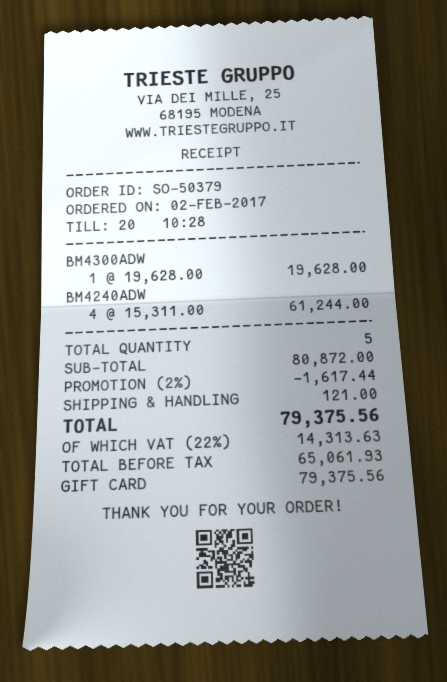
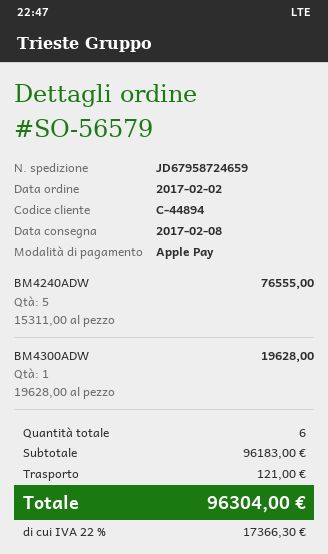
order number: SO-50379 -> SO-56579
payment method: gift card -> Apple Pay
BM4240ADW: 4 x 15311.00 = 61244.00 -> 5 x 15311.00 = 76555.00
total quantity: 5 -> 6
subtotal: 80872.00 -> 96183.00
discount: 2% = 1617.44 -> none
tax: 22% = 14313.63 -> 22% = 17366.30
total: 79375.56 -> 96304.00

